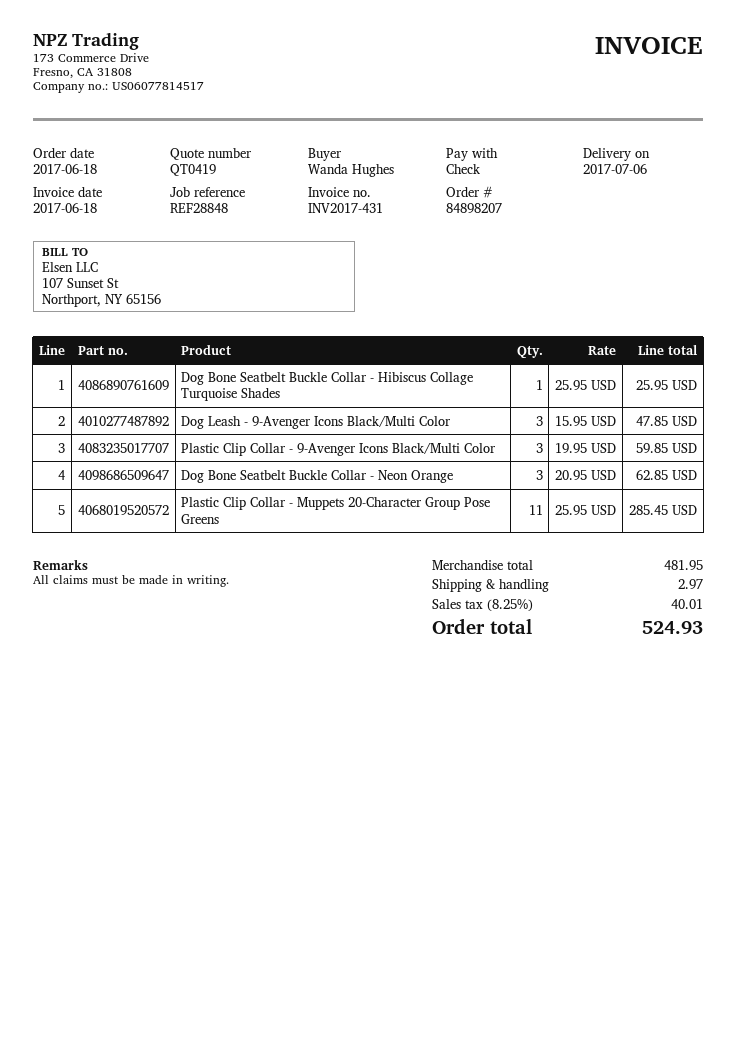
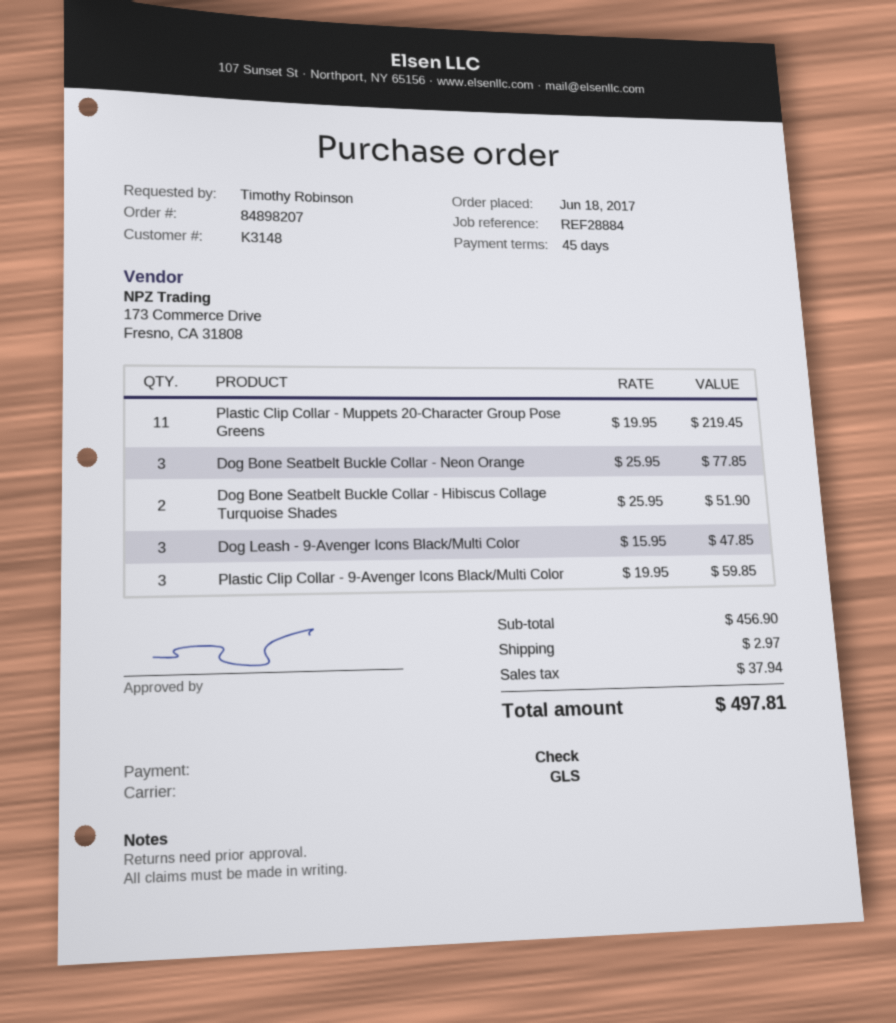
reference: REF28848 -> REF28884
ordered by: Wanda Hughes -> Timothy Robinson
Dog Bone Seatbelt Buckle Collar - Hibiscus Collage Turquoise Shades: 1 x 25.95 = 25.95 -> 2 x 25.95 = 51.90
Dog Bone Seatbelt Buckle Collar - Neon Orange: 3 x 20.95 = 62.85 -> 3 x 25.95 = 77.85
Plastic Clip Collar - Muppets 20-Character Group Pose Greens: 11 x 25.95 = 285.45 -> 11 x 19.95 = 219.45
subtotal: 481.95 -> 456.90
tax: 40.01 -> 37.94
total: 524.93 -> 497.81

